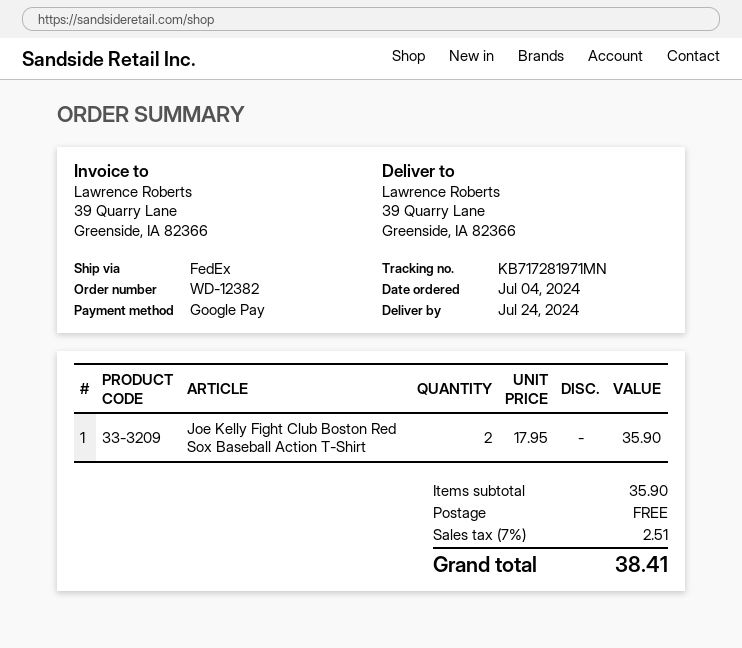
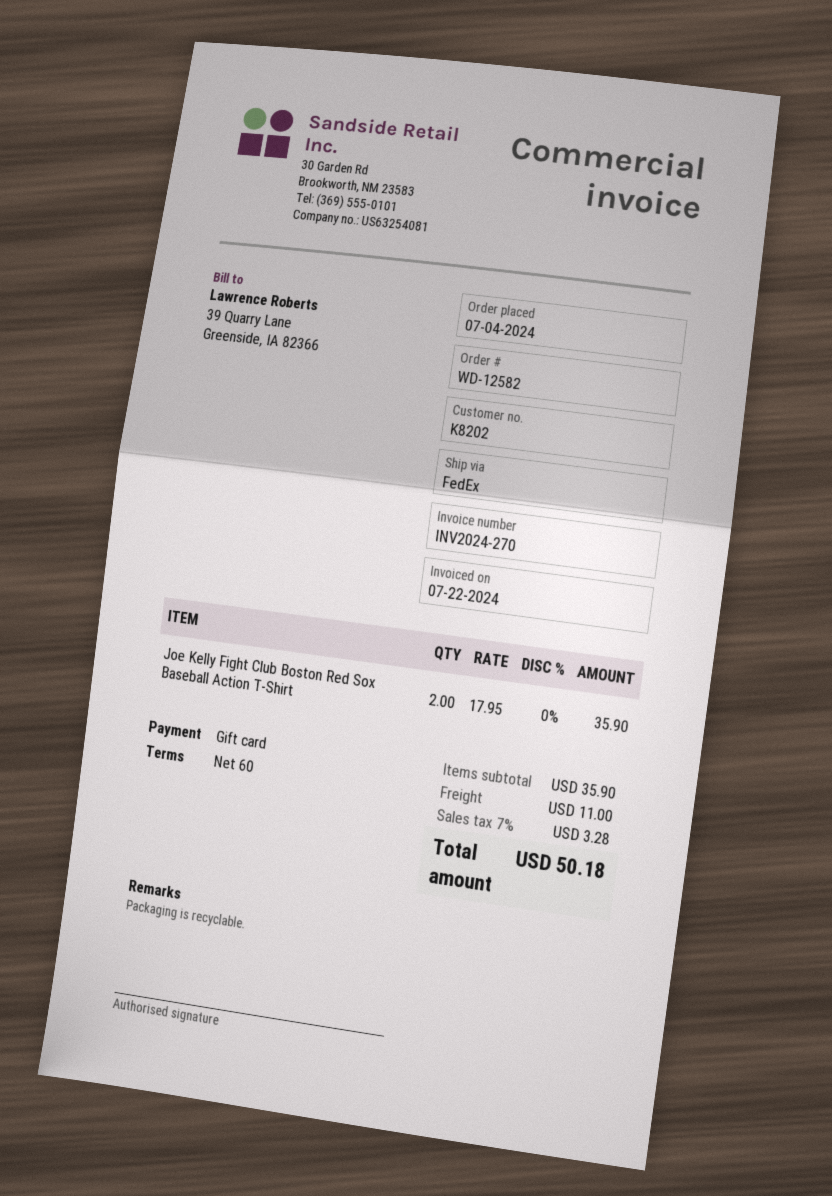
order number: WD-12382 -> WD-12582
payment method: Google Pay -> gift card
shipping: 0.00 -> 11.00
tax: 7% = 2.51 -> 7% = 3.28
total: 38.41 -> 50.18

